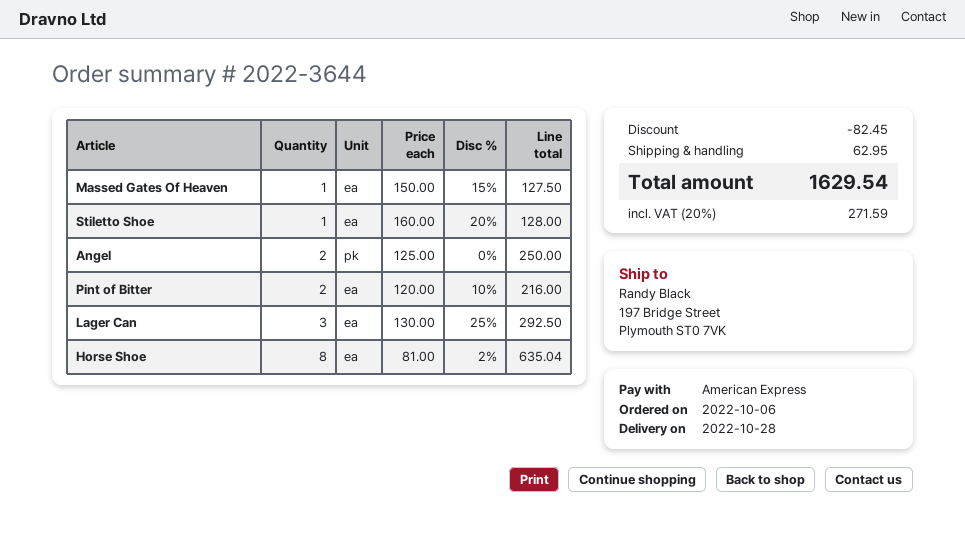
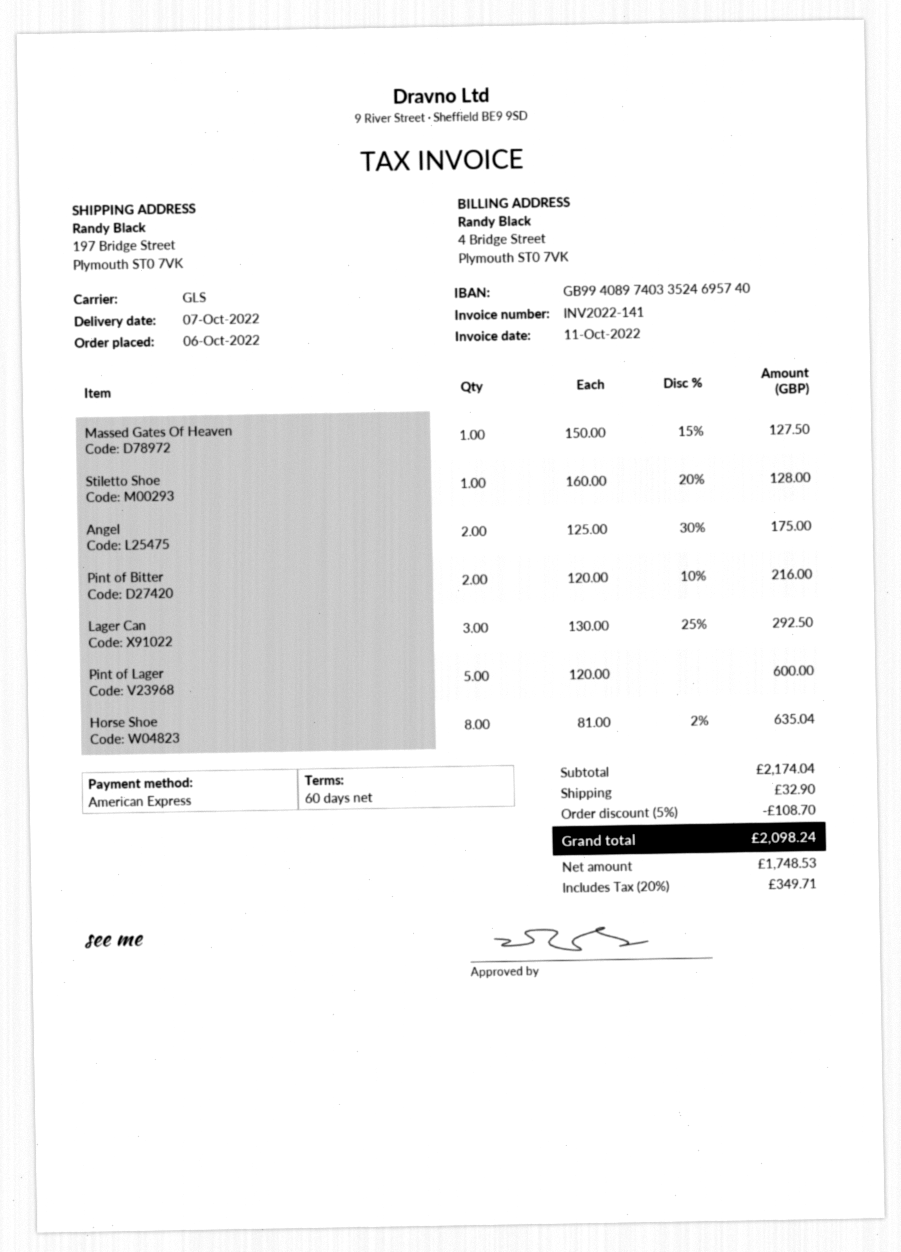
delivery date: 2022-10-28 -> 2022-10-07
Angel: 2 x 125.00 = 250.00 -> 2 x 125.00 - 30% = 175.00
Pint of Lager: none -> 5 x 120.00 = 600.00
discount: 82.45 -> 108.70
shipping: 62.95 -> 32.90
tax: 20% = 271.59 -> 20% = 349.71
total: 1629.54 -> 2098.24

